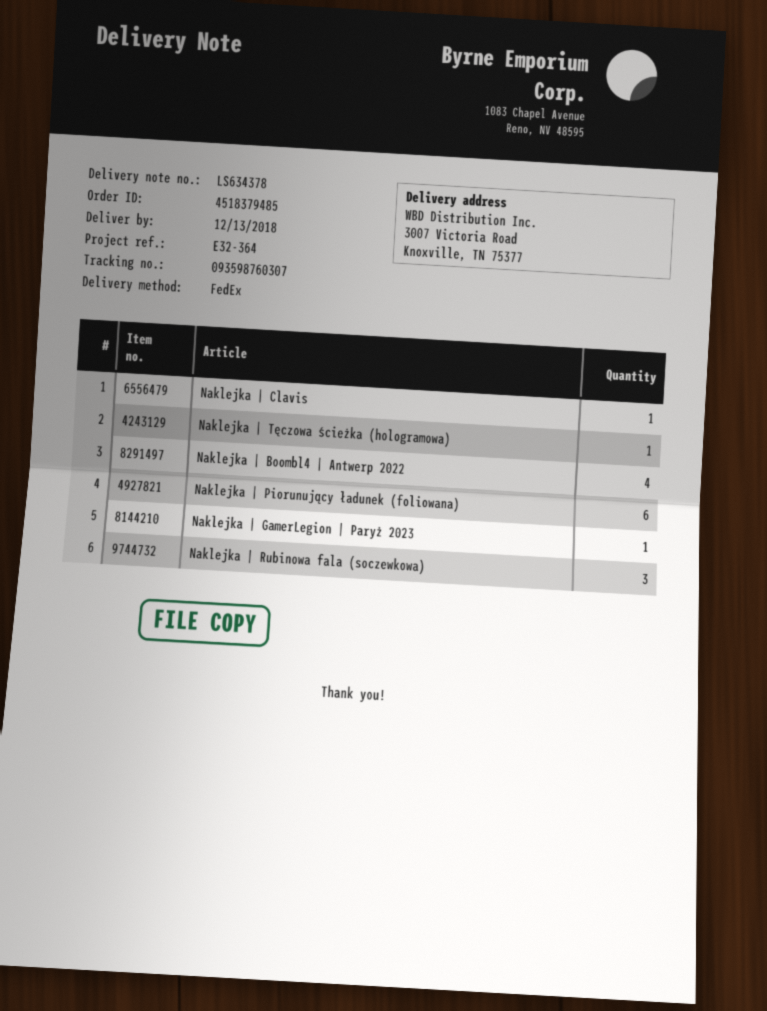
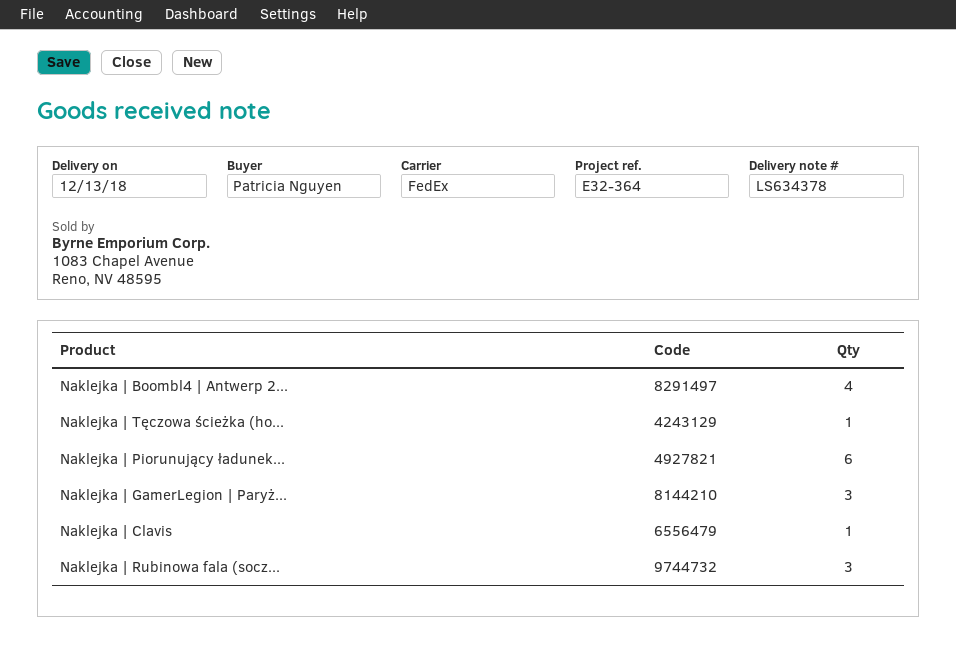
Naklejka | GamerLegion | Paryż 2023: 1 -> 3

